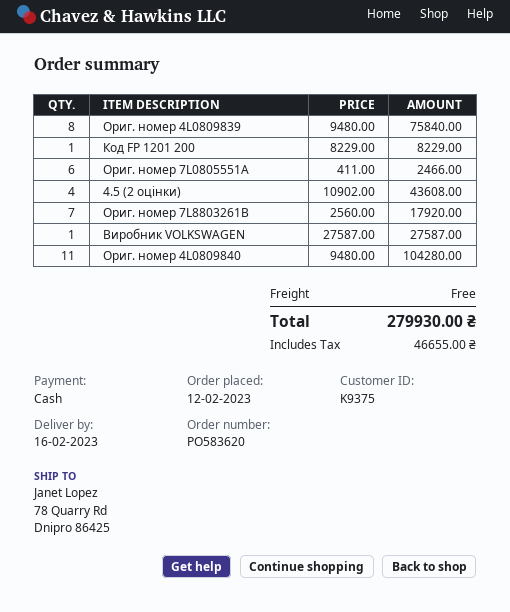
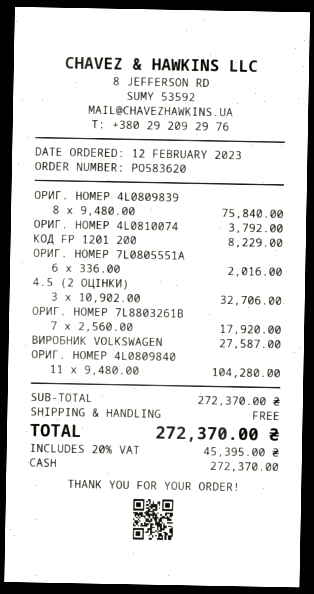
Ориг. номер 7L0805551A: 6 x 411.00 = 2466.00 -> 6 x 336.00 = 2016.00
4.5 (2 оцінки): 4 x 10902.00 = 43608.00 -> 3 x 10902.00 = 32706.00
ОРИГ. НОМЕР 4L0810074: none -> 1 x 3792.00 = 3792.00
tax: 46655.00 -> 45395.00
total: 279930.00 -> 272370.00

